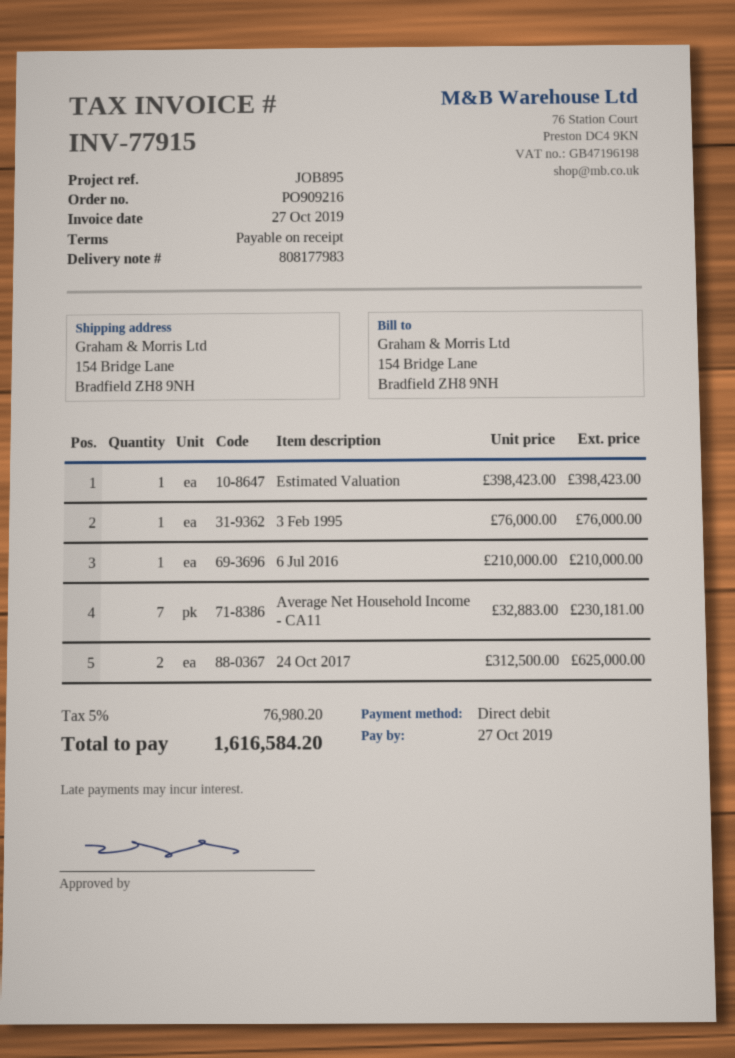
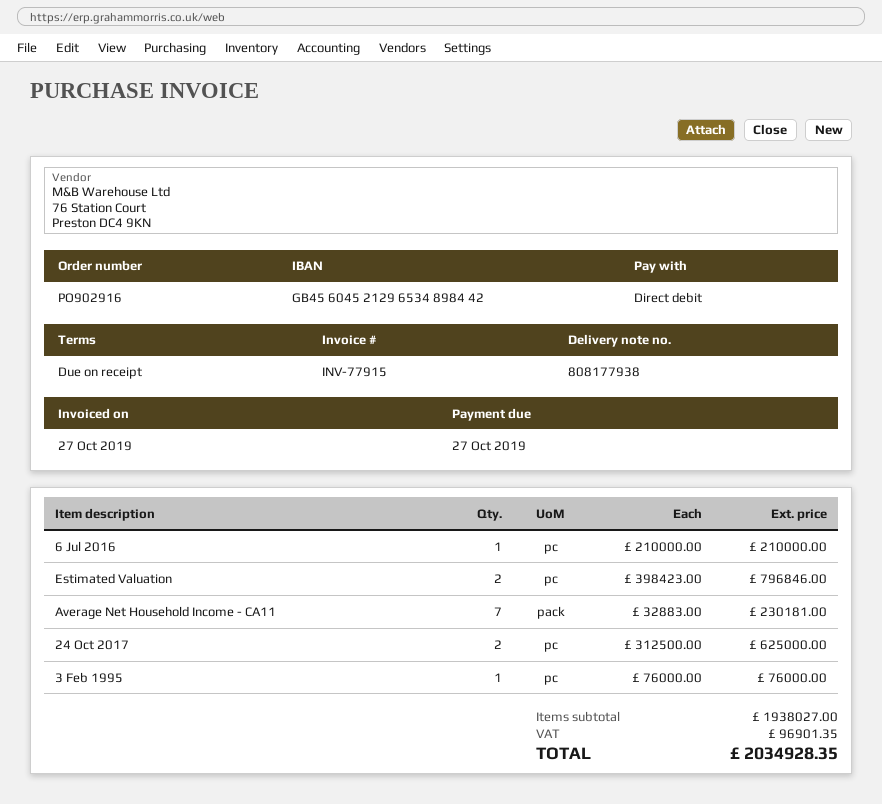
order number: PO909216 -> PO902916
delivery note number: 808177983 -> 808177938
Estimated Valuation: 1 x 398423.00 = 398423.00 -> 2 x 398423.00 = 796846.00
tax: 76980.20 -> 96901.35
total: 1616584.20 -> 2034928.35

